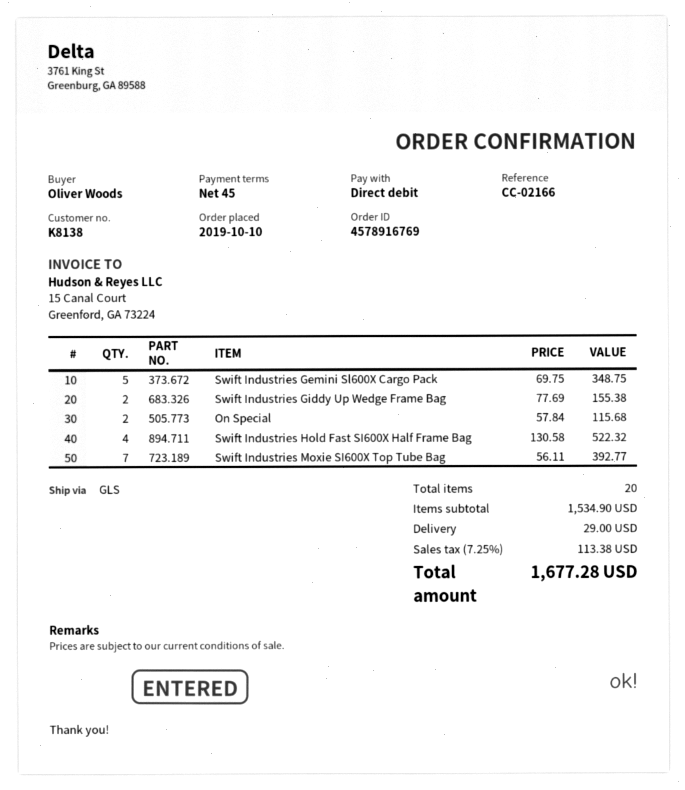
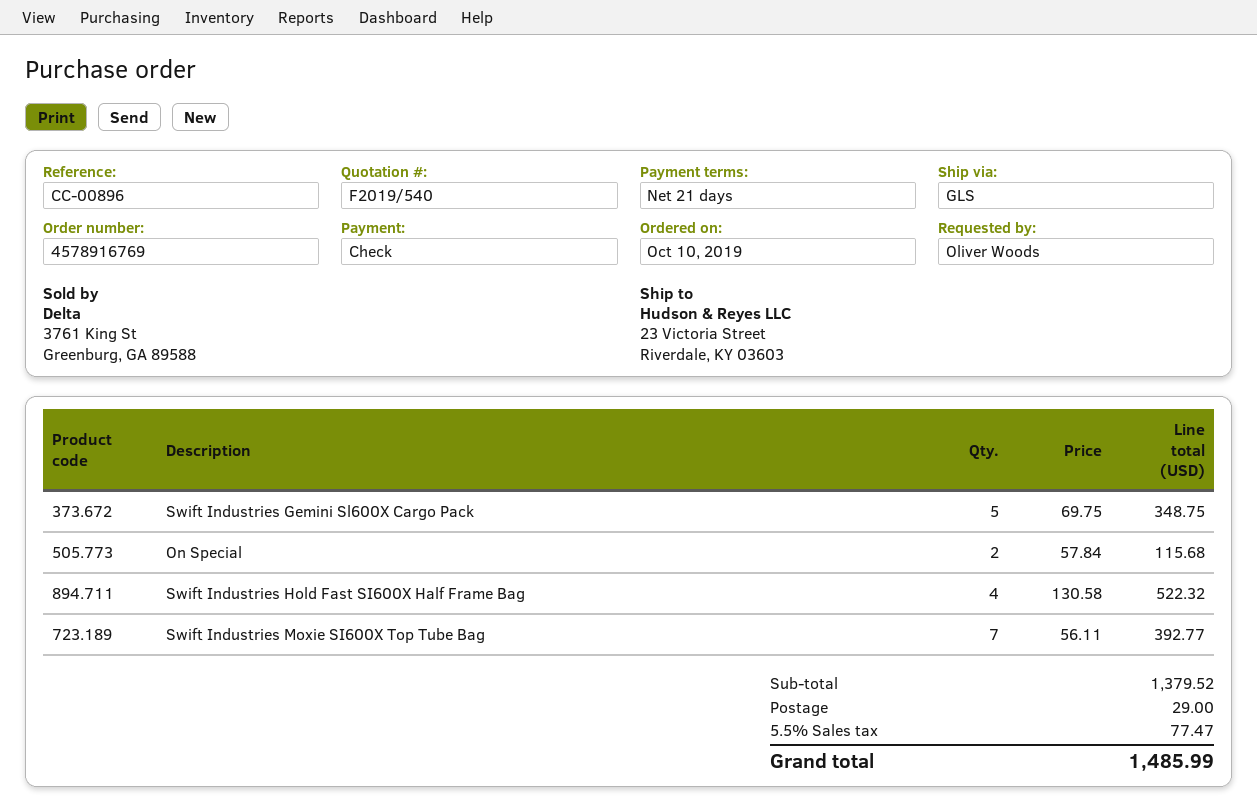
payment terms: 45 days -> 21 days
reference: CC-02166 -> CC-00896
payment method: direct debit -> cheque
Swift Industries Giddy Up Wedge Frame Bag: 2 x 77.69 = 155.38 -> none
subtotal: 1534.90 -> 1379.52
tax: 7.25% = 113.38 -> 5.5% = 77.47
total: 1677.28 -> 1485.99

